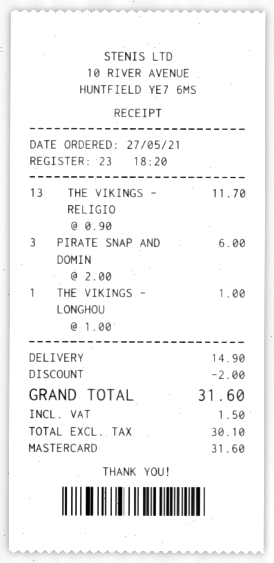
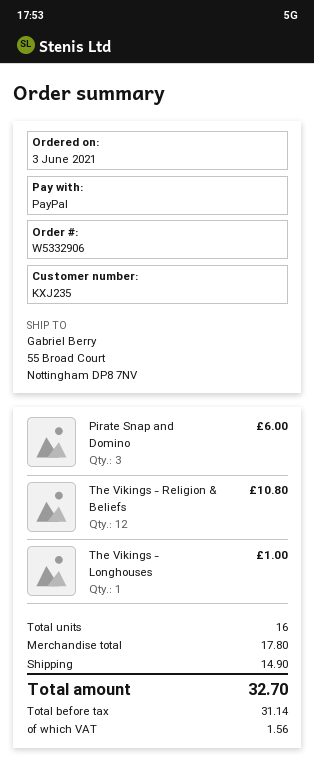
order date: 2021-05-27 -> 2021-06-03
payment method: Mastercard -> PayPal
THE VIKINGS - RELIGIO: 13 for 11.70 -> 12 for 10.80
discount: 2.00 -> none
net: 30.10 -> 31.14
tax: 1.50 -> 1.56
total: 31.60 -> 32.70

